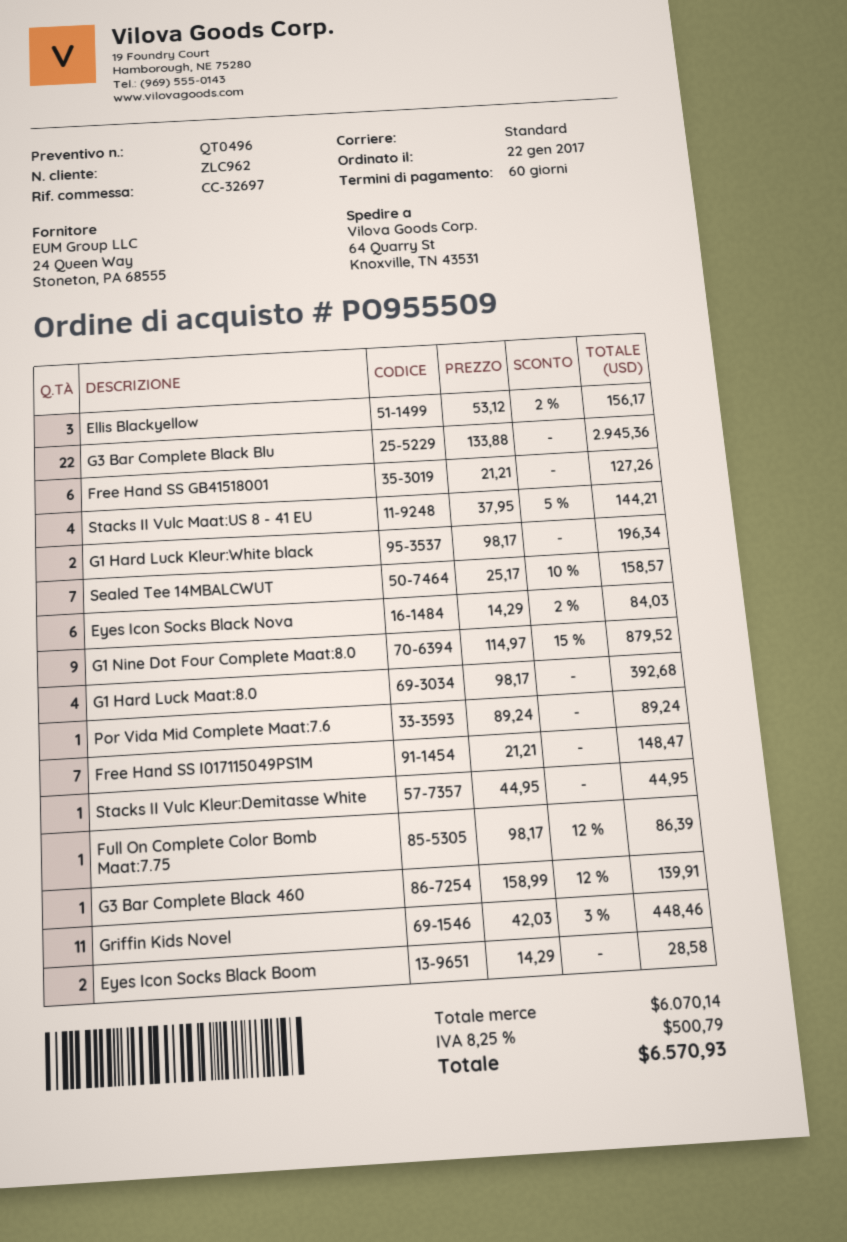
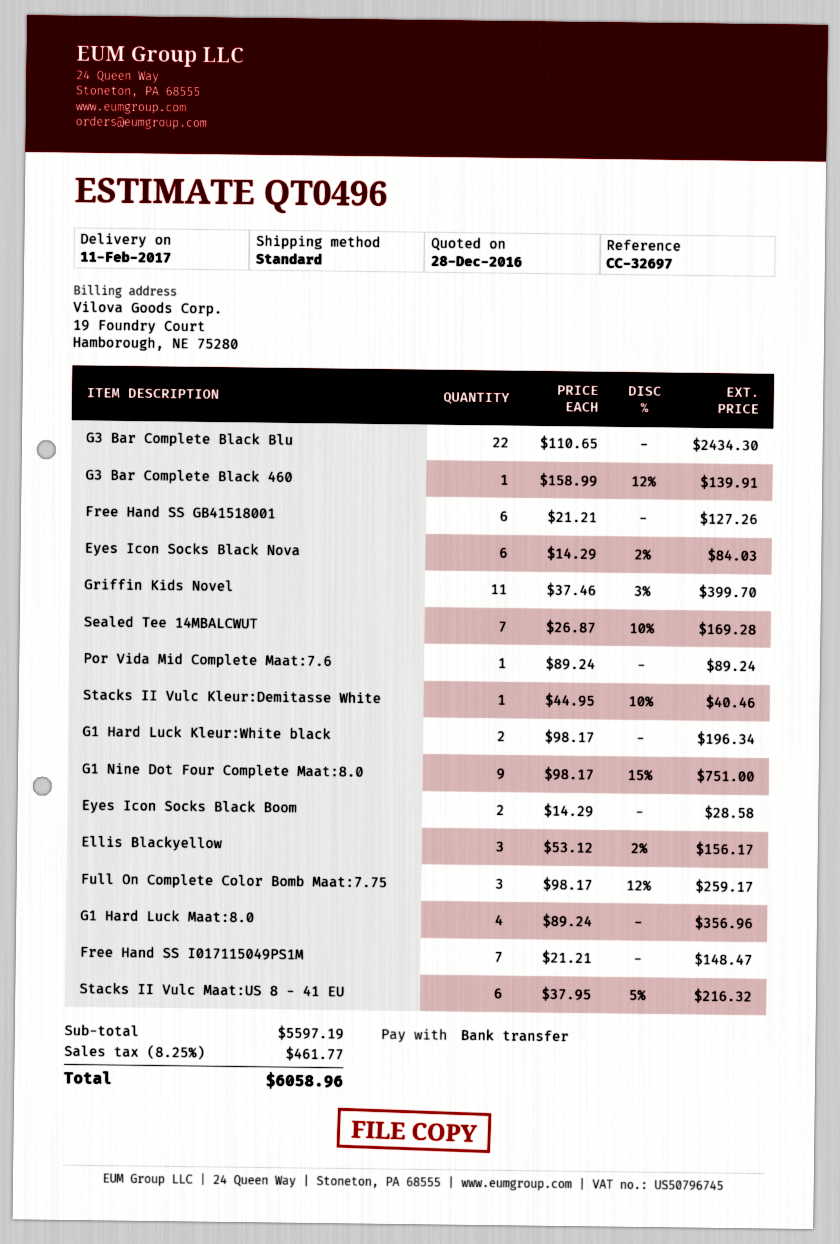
G3 Bar Complete Black Blu: 22 x 133.88 = 2945.36 -> 22 x 110.65 = 2434.30
Stacks II Vulc Maat:US 8 - 41 EU: 4 x 37.95 - 5% = 144.21 -> 6 x 37.95 - 5% = 216.32
Sealed Tee 14MBALCWUT: 7 x 25.17 - 10% = 158.57 -> 7 x 26.87 - 10% = 169.28
G1 Nine Dot Four Complete Maat:8.0: 9 x 114.97 - 15% = 879.52 -> 9 x 98.17 - 15% = 751.00
G1 Hard Luck Maat:8.0: 4 x 98.17 = 392.68 -> 4 x 89.24 = 356.96
Stacks II Vulc Kleur:Demitasse White: 1 x 44.95 = 44.95 -> 1 x 44.95 - 10% = 40.46
Full On Complete Color Bomb Maat:7.75: 1 x 98.17 - 12% = 86.39 -> 3 x 98.17 - 12% = 259.17
Griffin Kids Novel: 11 x 42.03 - 3% = 448.46 -> 11 x 37.46 - 3% = 399.70
subtotal: 6070.14 -> 5597.19
tax: 8.25% = 500.79 -> 8.25% = 461.77
total: 6570.93 -> 6058.96

